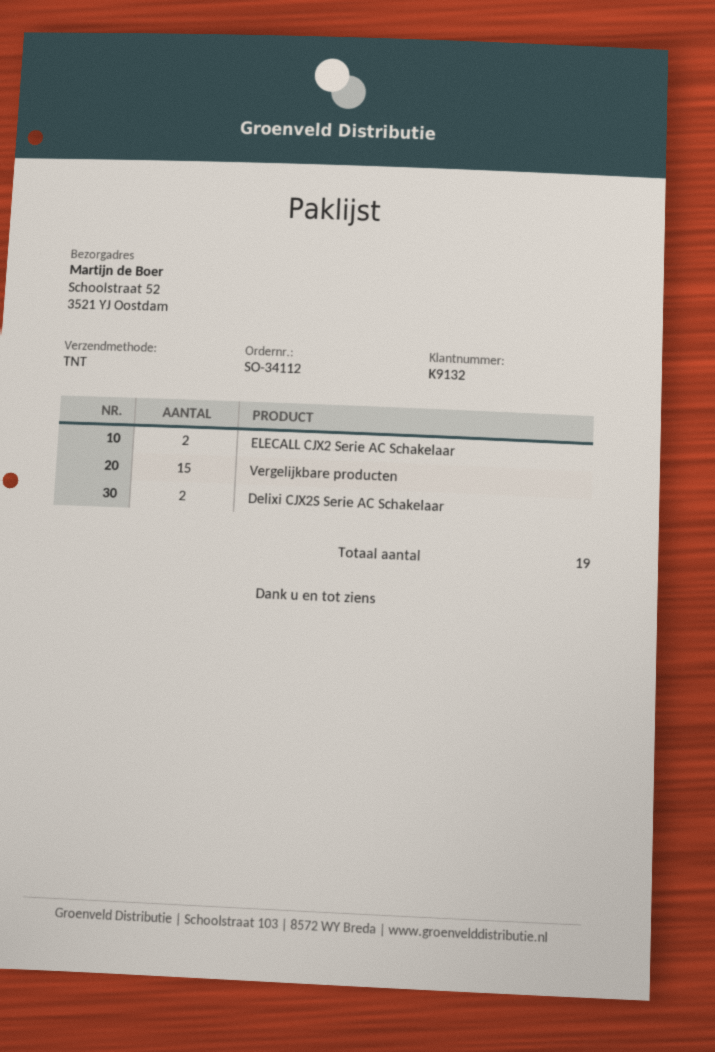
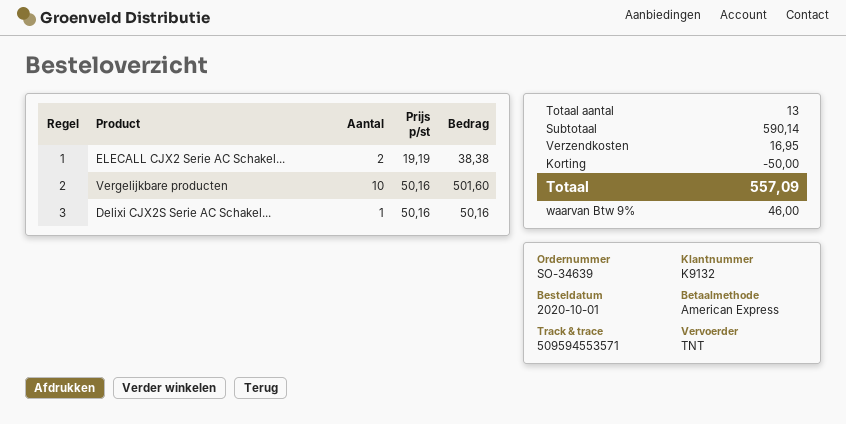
order number: SO-34112 -> SO-34639
Vergelijkbare producten: 15 -> 10
Delixi CJX2S Serie AC Schakelaar: 2 -> 1
total quantity: 19 -> 13

